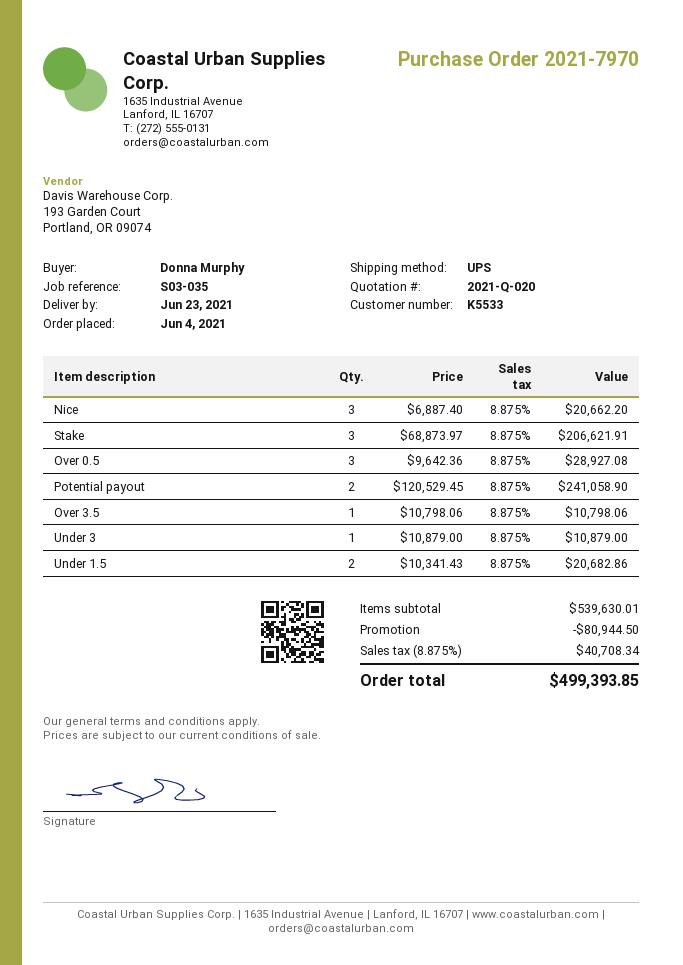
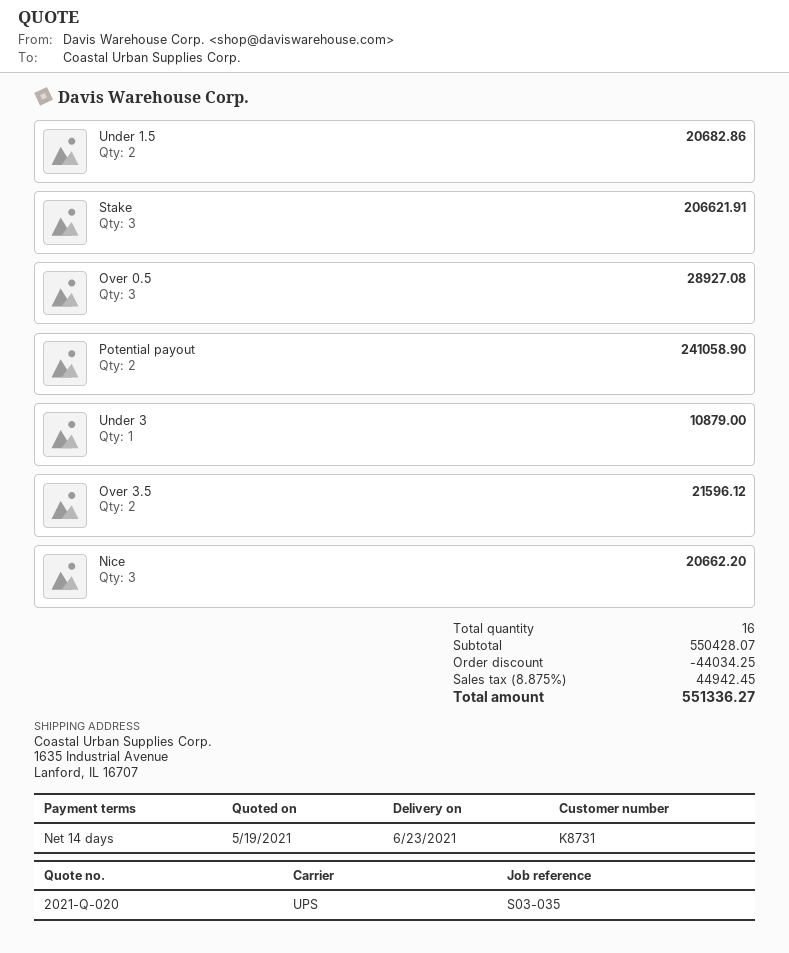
customer number: K5533 -> K8731
Over 3.5: 1 for 10798.06 -> 2 for 21596.12
subtotal: 539630.01 -> 550428.07
discount: 80944.50 -> 44034.25
tax: 8.875% = 40708.34 -> 8.875% = 44942.45
total: 499393.85 -> 551336.27

